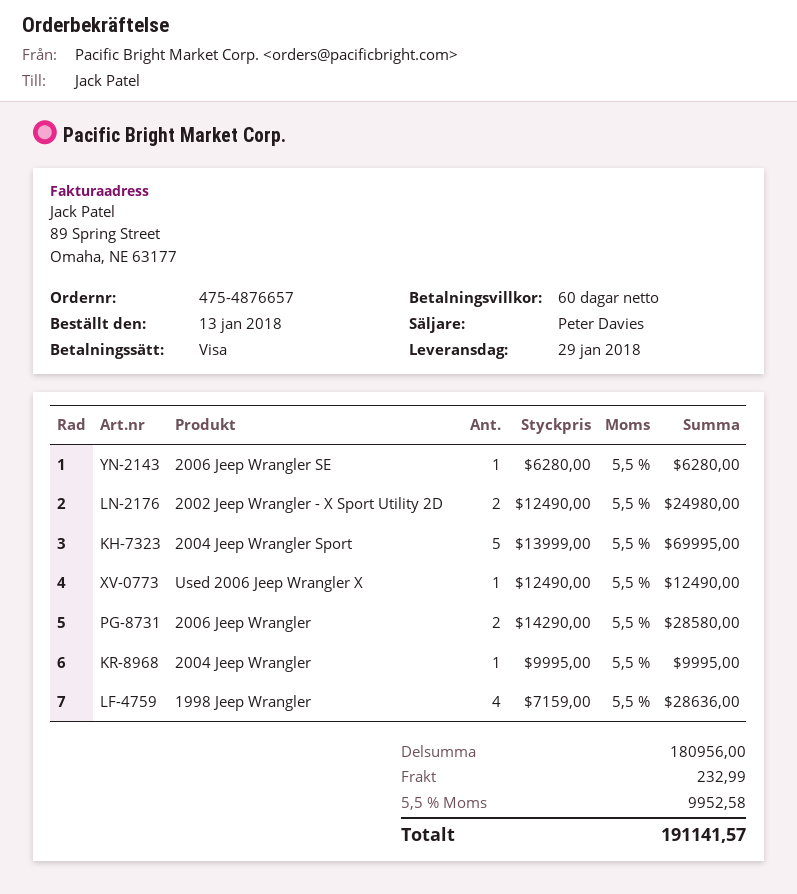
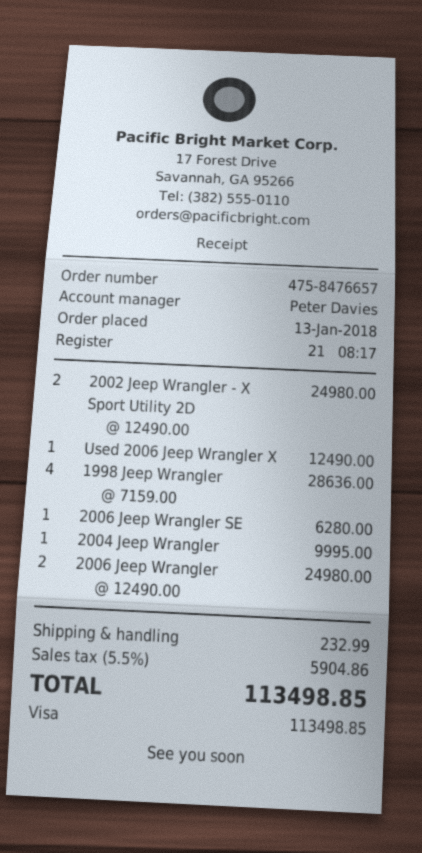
order number: 475-4876657 -> 475-8476657
2004 Jeep Wrangler Sport: 5 x 13999.00 = 69995.00 -> none
2006 Jeep Wrangler: 2 x 14290.00 = 28580.00 -> 2 x 12490.00 = 24980.00
tax: 5.5% = 9952.58 -> 5.5% = 5904.86
total: 191141.57 -> 113498.85

